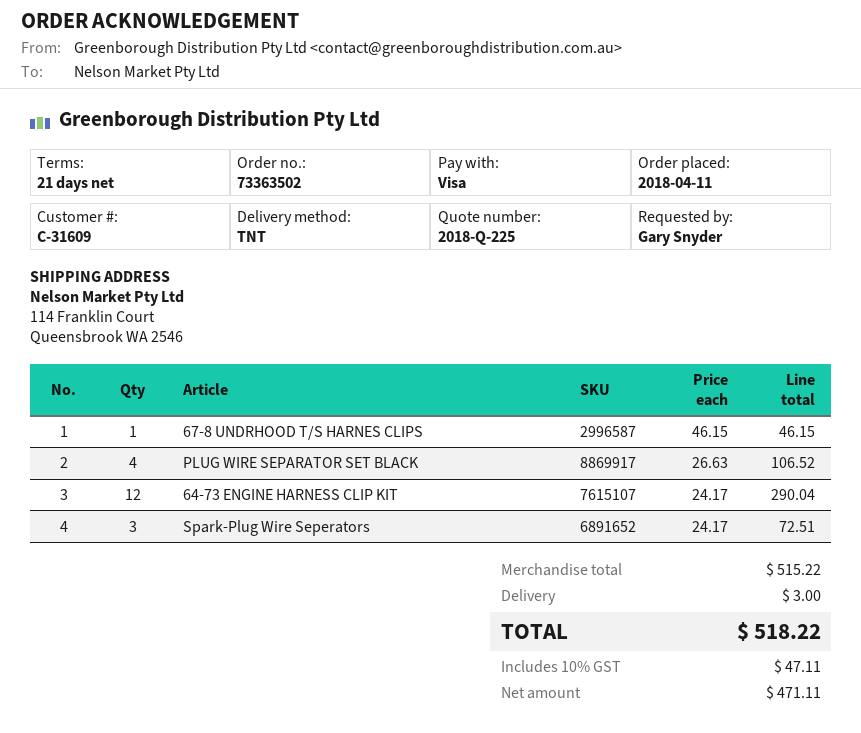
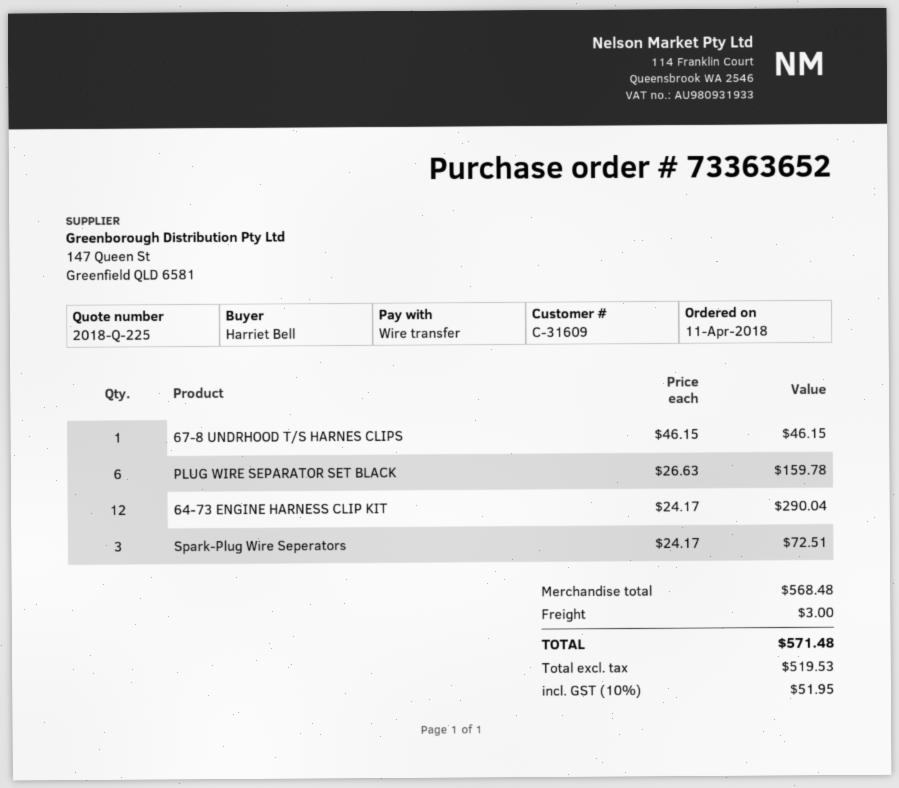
order number: 73363502 -> 73363652
ordered by: Gary Snyder -> Harriet Bell
payment method: Visa -> bank transfer
PLUG WIRE SEPARATOR SET BLACK: 4 x 26.63 = 106.52 -> 6 x 26.63 = 159.78
subtotal: 515.22 -> 568.48
net: 471.11 -> 519.53
tax: 10% = 47.11 -> 10% = 51.95
total: 518.22 -> 571.48

